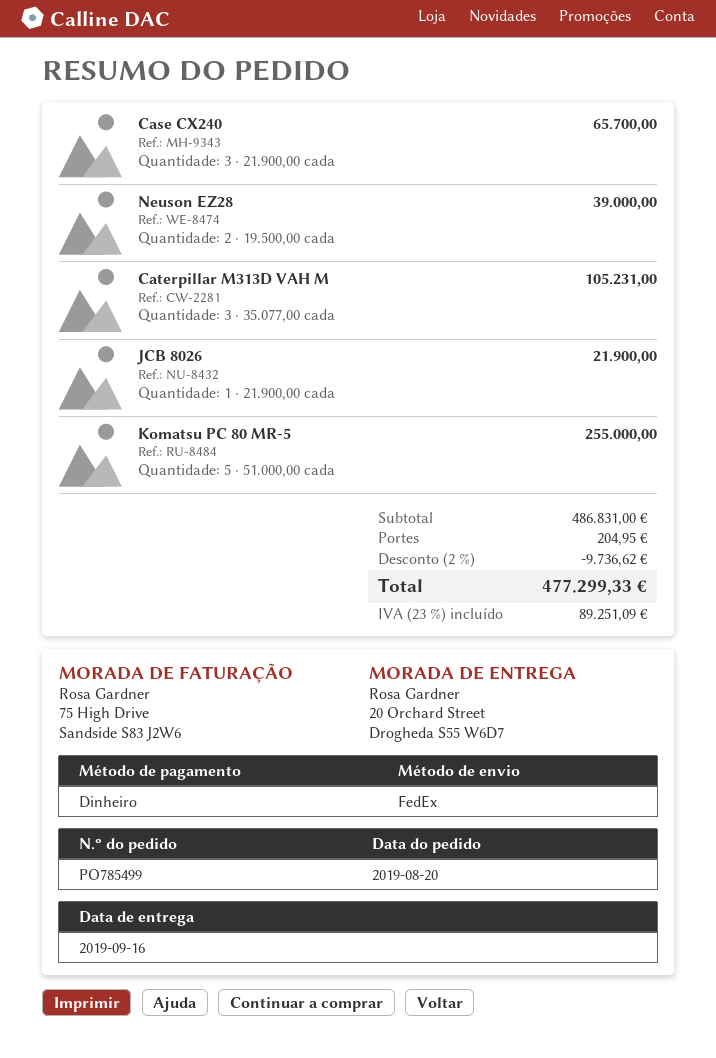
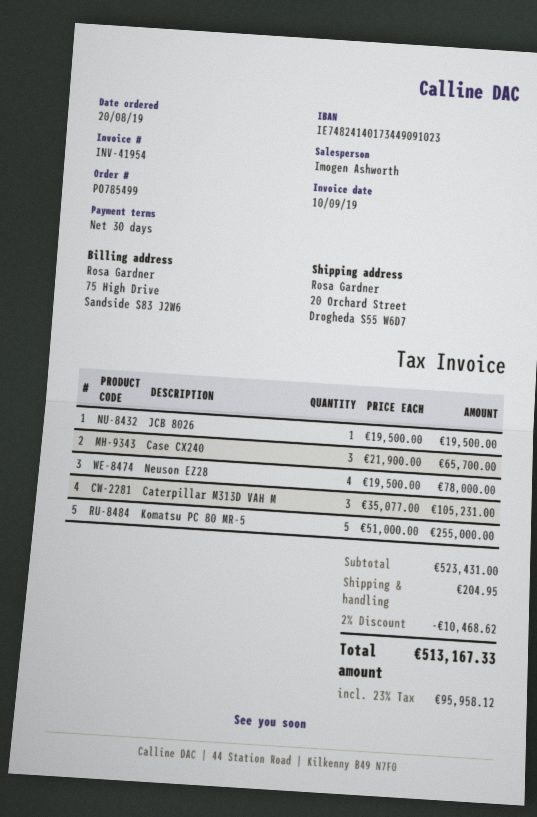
Neuson EZ28: 2 x 19500.00 = 39000.00 -> 4 x 19500.00 = 78000.00
JCB 8026: 1 x 21900.00 = 21900.00 -> 1 x 19500.00 = 19500.00
subtotal: 486831.00 -> 523431.00
discount: 2% = 9736.62 -> 2% = 10468.62
tax: 23% = 89251.09 -> 23% = 95958.12
total: 477299.33 -> 513167.33

